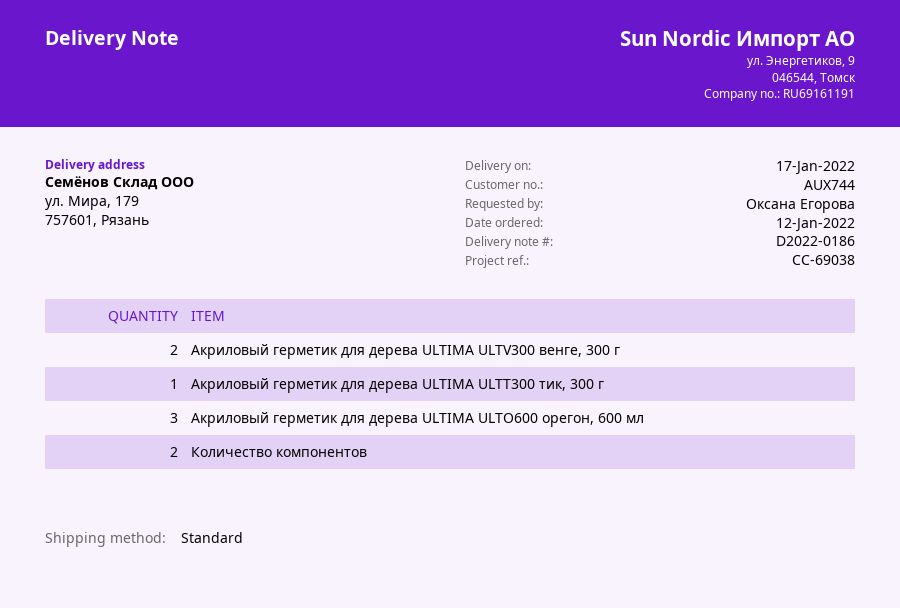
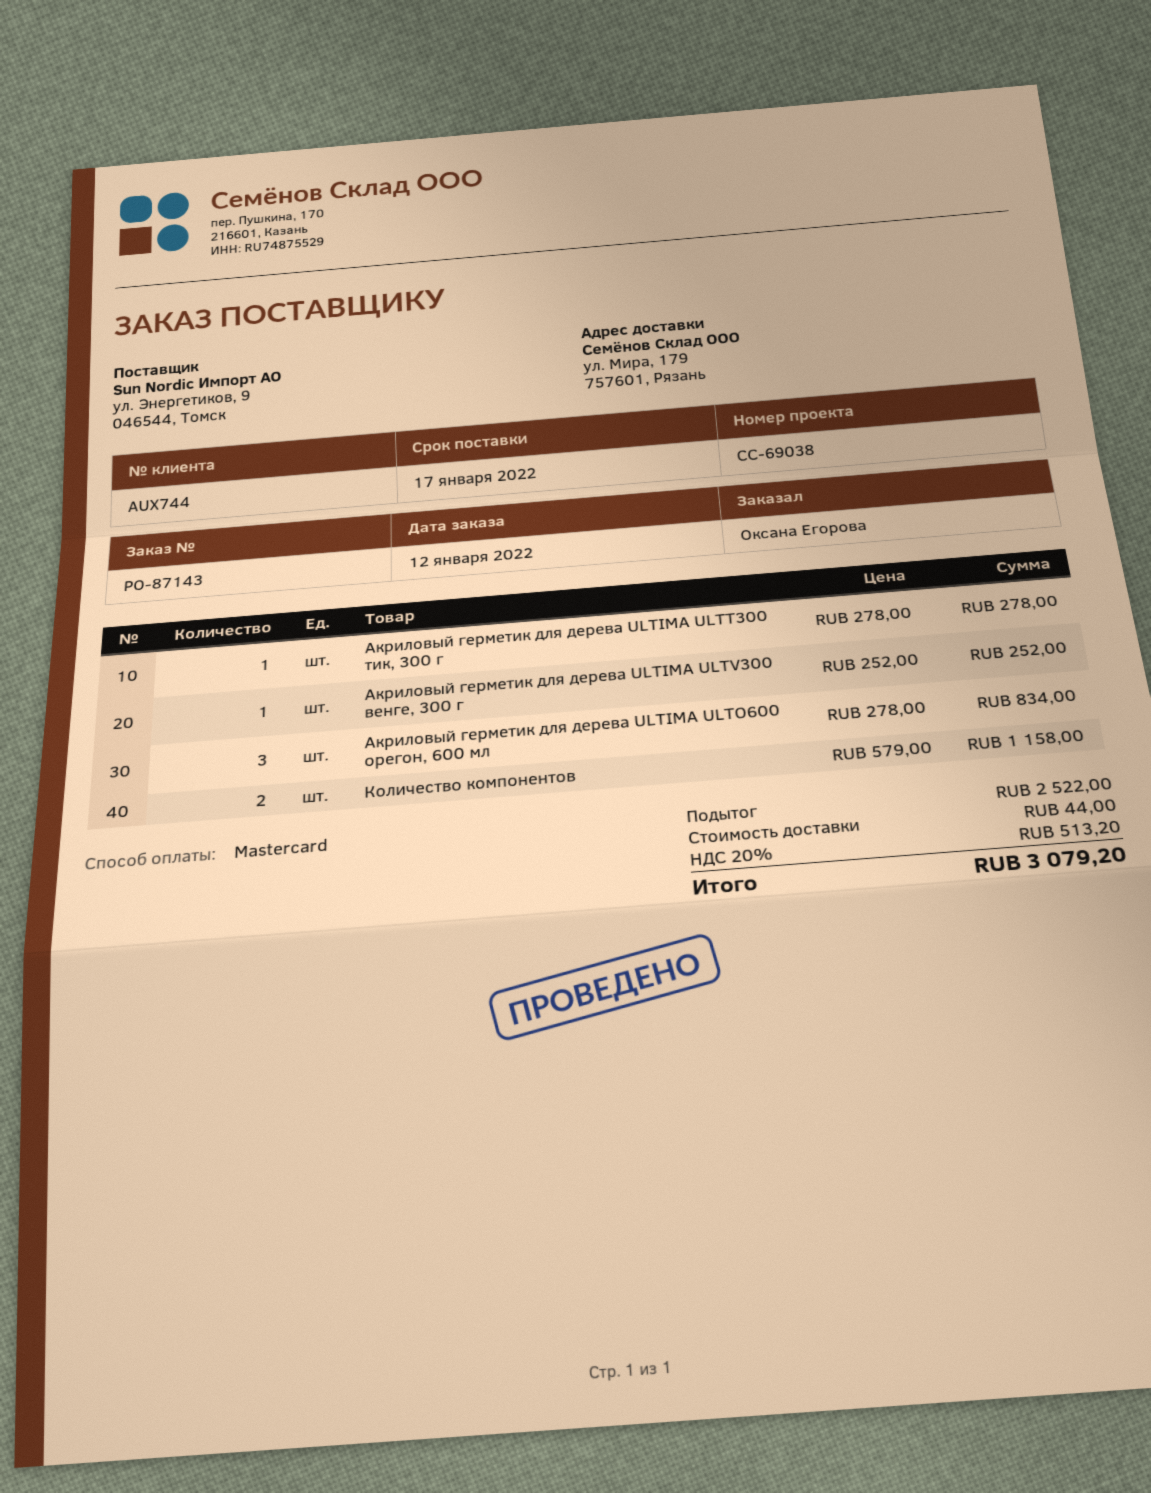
Акриловый герметик для дерева ULTIMA ULTV300 венге, 300 г: 2 -> 1

